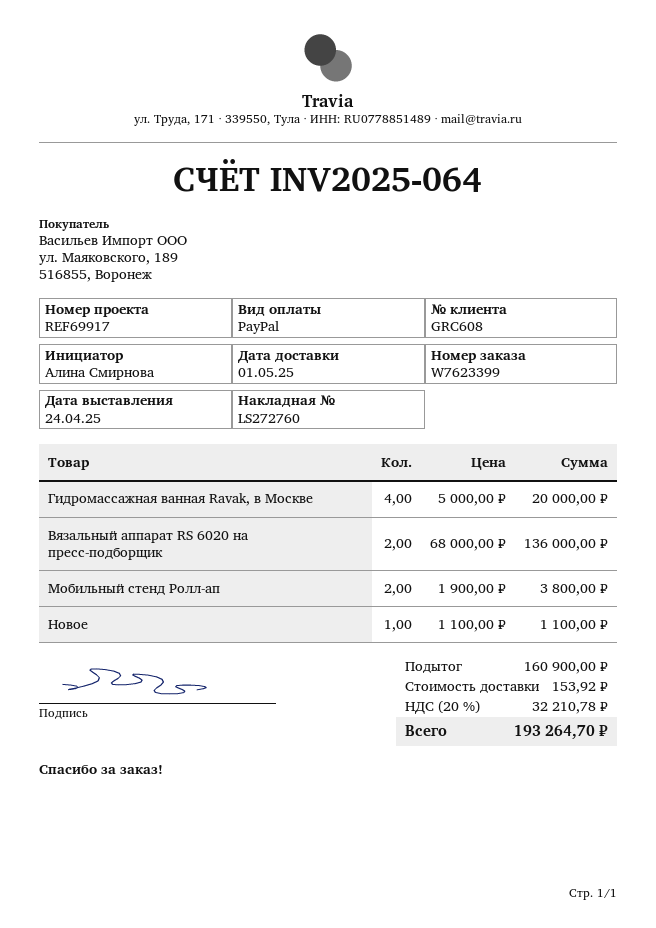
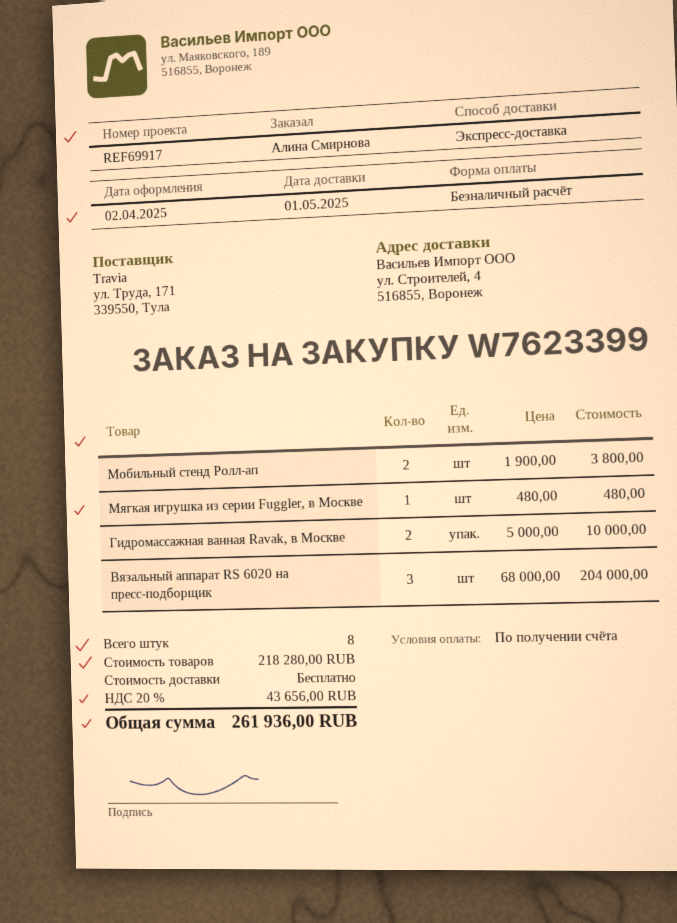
payment method: PayPal -> bank transfer
Гидромассажная ванная Ravak, в Москве: 4 x 5000.00 = 20000.00 -> 2 x 5000.00 = 10000.00
Вязальный аппарат RS 6020 на пресс-подборщик: 2 x 68000.00 = 136000.00 -> 3 x 68000.00 = 204000.00
Новое: 1 x 1100.00 = 1100.00 -> none
Мягкая игрушка из серии Fuggler, в Москве: none -> 1 x 480.00 = 480.00
subtotal: 160900.00 -> 218280.00
shipping: 153.92 -> 0.00
tax: 20% = 32210.78 -> 20% = 43656.00
total: 193264.70 -> 261936.00

